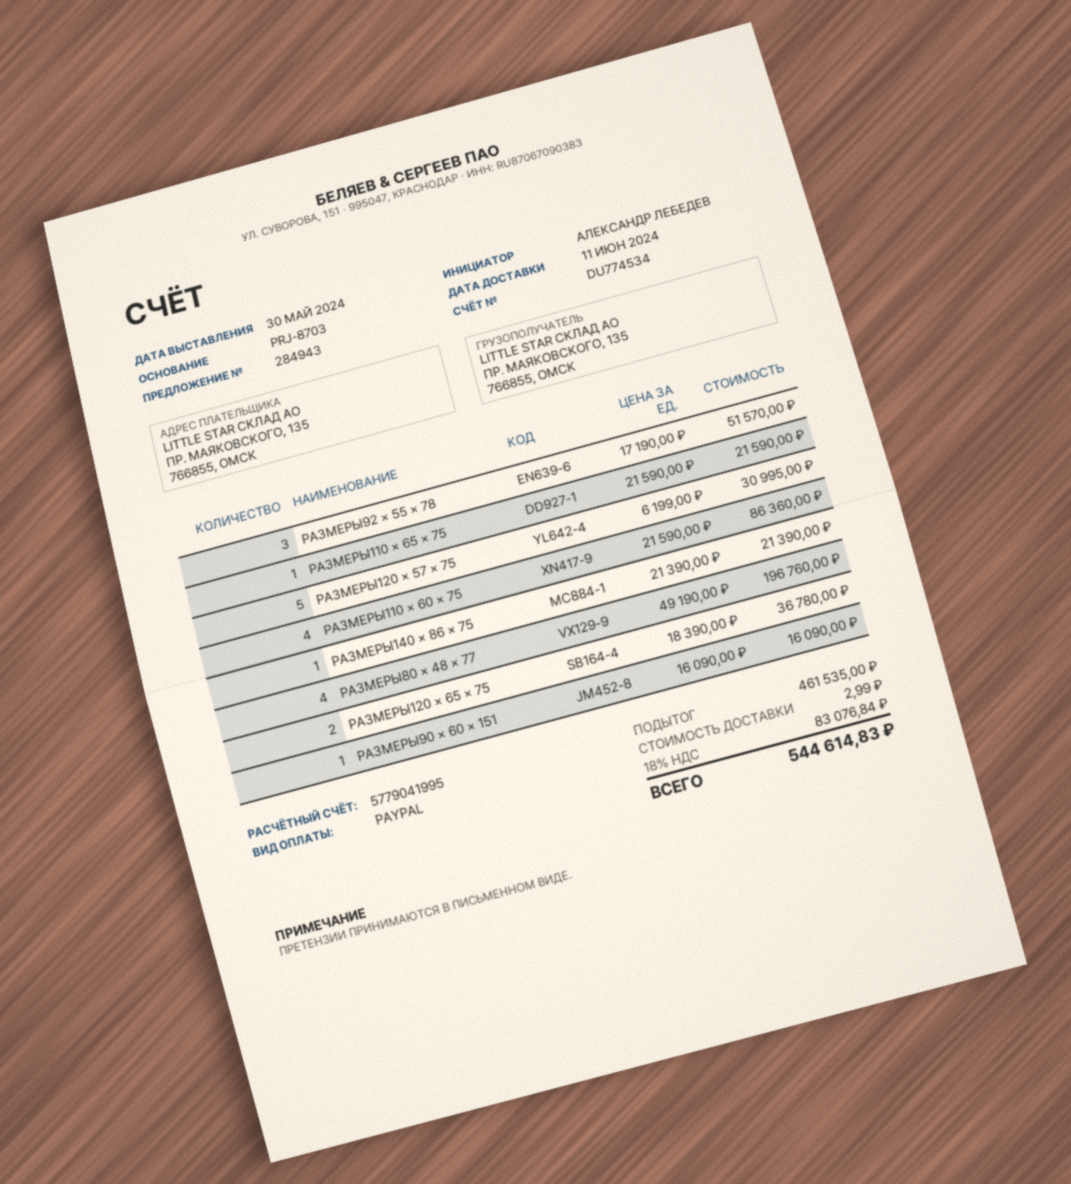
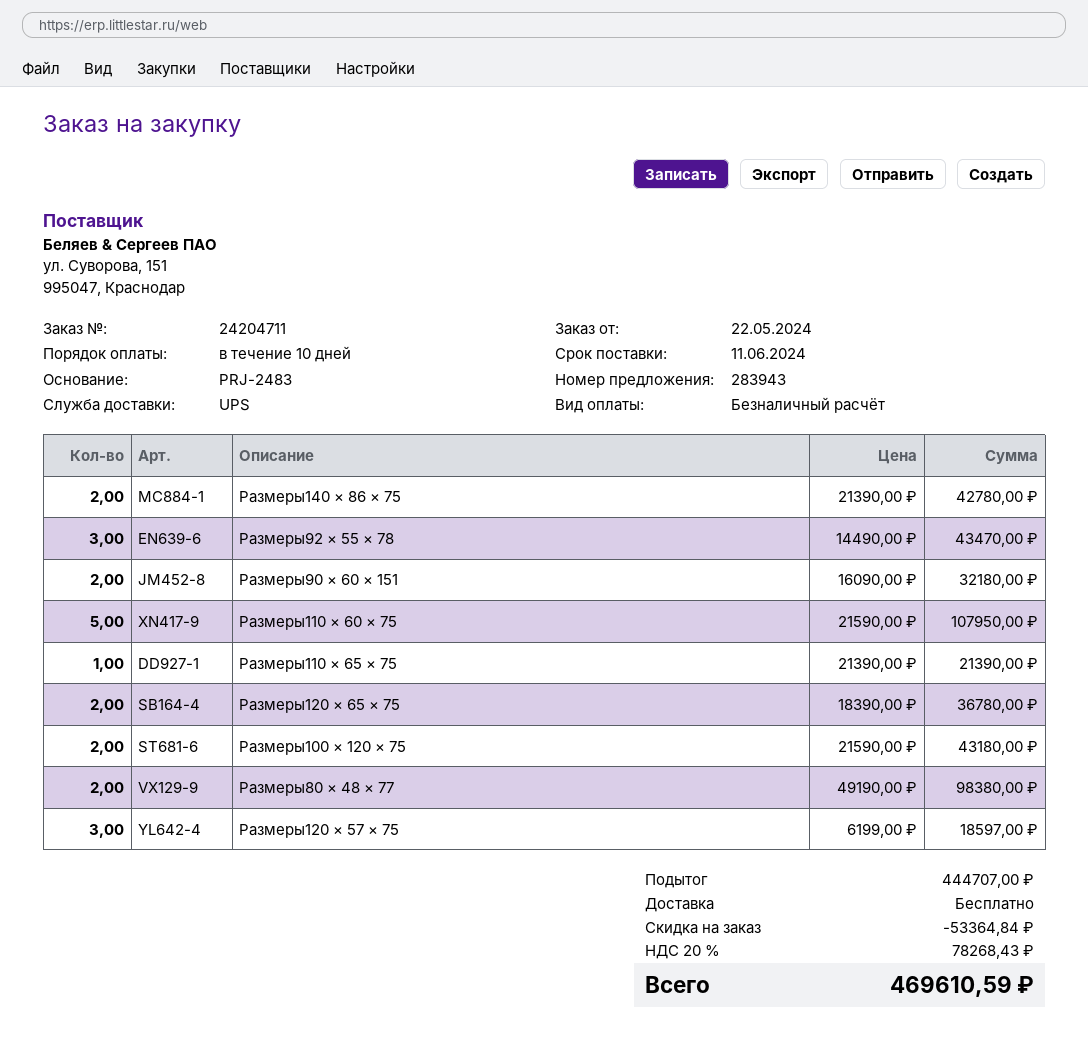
quote number: 284943 -> 283943
reference: PRJ-8703 -> PRJ-2483
payment method: PayPal -> bank transfer
РАЗМЕРЫ92 × 55 × 78: 3 x 17190.00 = 51570.00 -> 3 x 14490.00 = 43470.00
РАЗМЕРЫ110 × 65 × 75: 1 x 21590.00 = 21590.00 -> 1 x 21390.00 = 21390.00
РАЗМЕРЫ120 × 57 × 75: 5 x 6199.00 = 30995.00 -> 3 x 6199.00 = 18597.00
РАЗМЕРЫ110 × 60 × 75: 4 x 21590.00 = 86360.00 -> 5 x 21590.00 = 107950.00
РАЗМЕРЫ140 × 86 × 75: 1 x 21390.00 = 21390.00 -> 2 x 21390.00 = 42780.00
РАЗМЕРЫ80 × 48 × 77: 4 x 49190.00 = 196760.00 -> 2 x 49190.00 = 98380.00
РАЗМЕРЫ90 × 60 × 151: 1 x 16090.00 = 16090.00 -> 2 x 16090.00 = 32180.00
Размеры100 × 120 × 75: none -> 2 x 21590.00 = 43180.00
subtotal: 461535.00 -> 444707.00
discount: none -> 53364.84
shipping: 2.99 -> 0.00
tax: 18% = 83076.84 -> 20% = 78268.43
total: 544614.83 -> 469610.59

